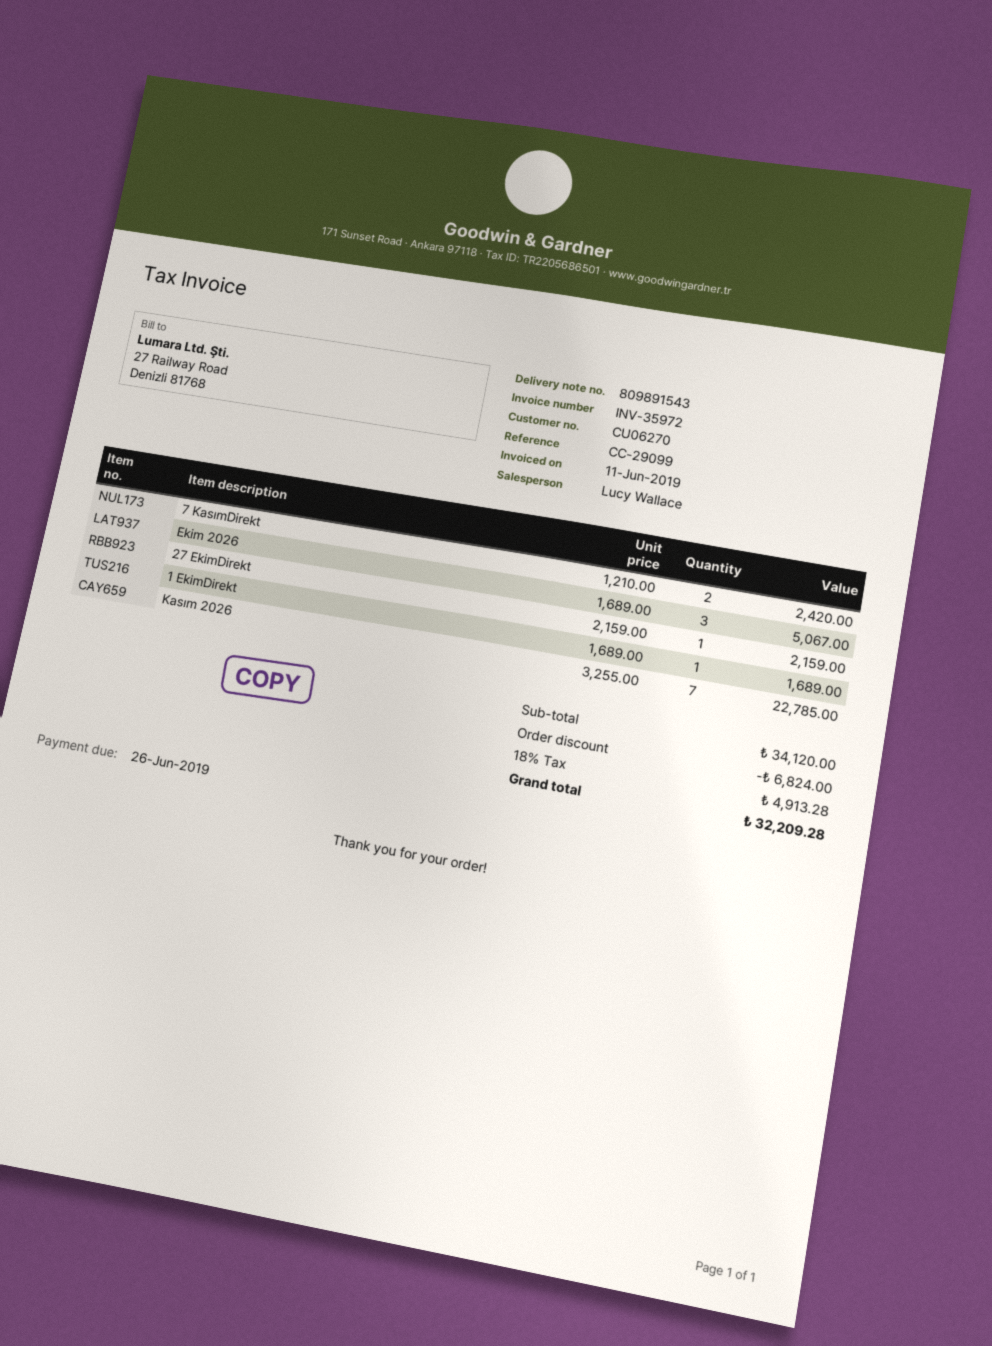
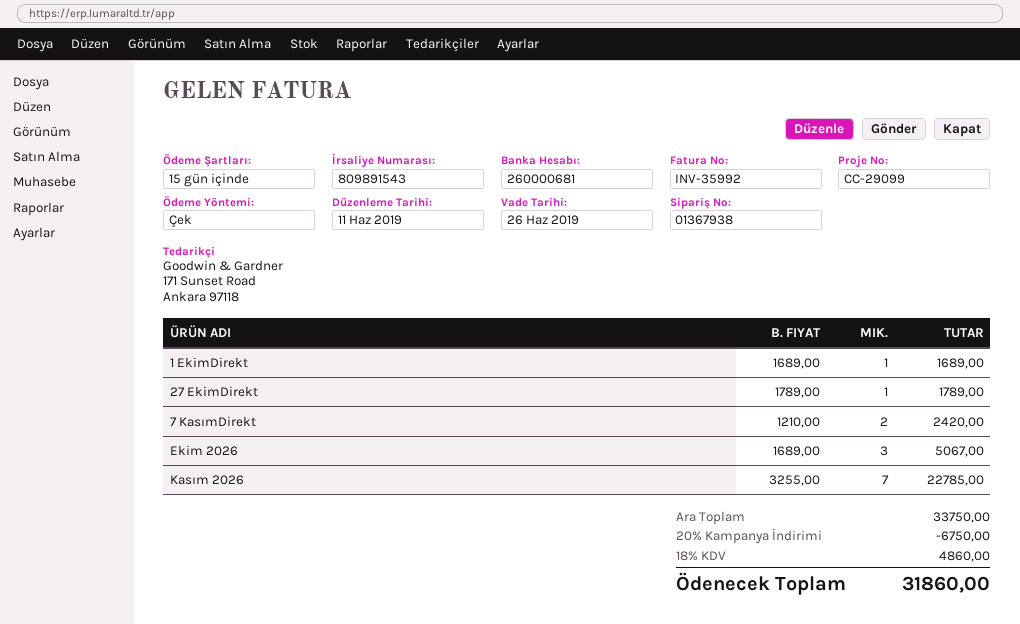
invoice number: INV-35972 -> INV-35992
27 EkimDirekt: 1 x 2159.00 = 2159.00 -> 1 x 1789.00 = 1789.00
subtotal: 34120.00 -> 33750.00
discount: 6824.00 -> 6750.00
tax: 18% = 4913.28 -> 18% = 4860.00
total: 32209.28 -> 31860.00

